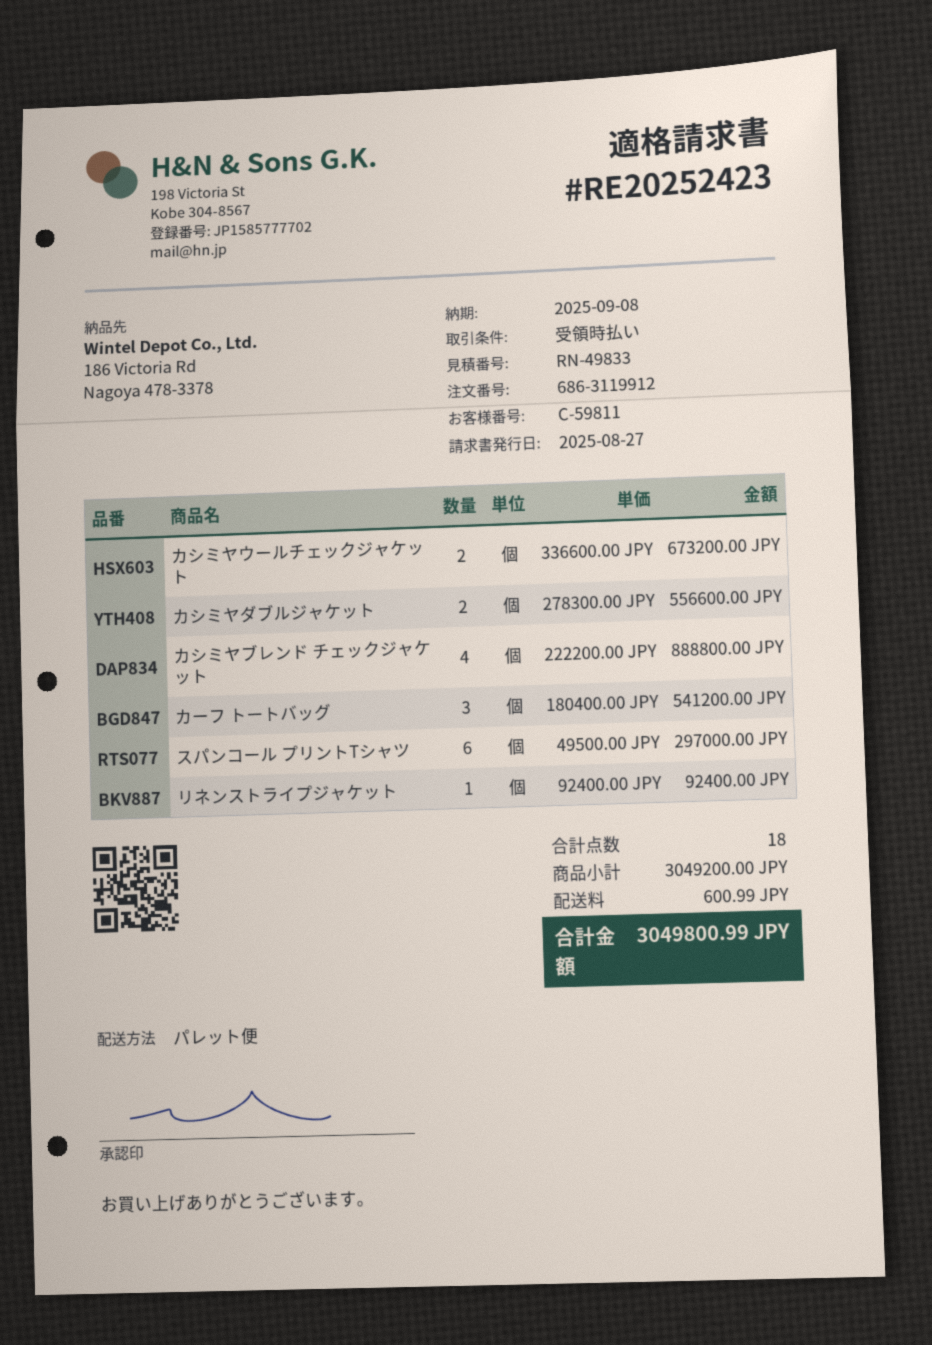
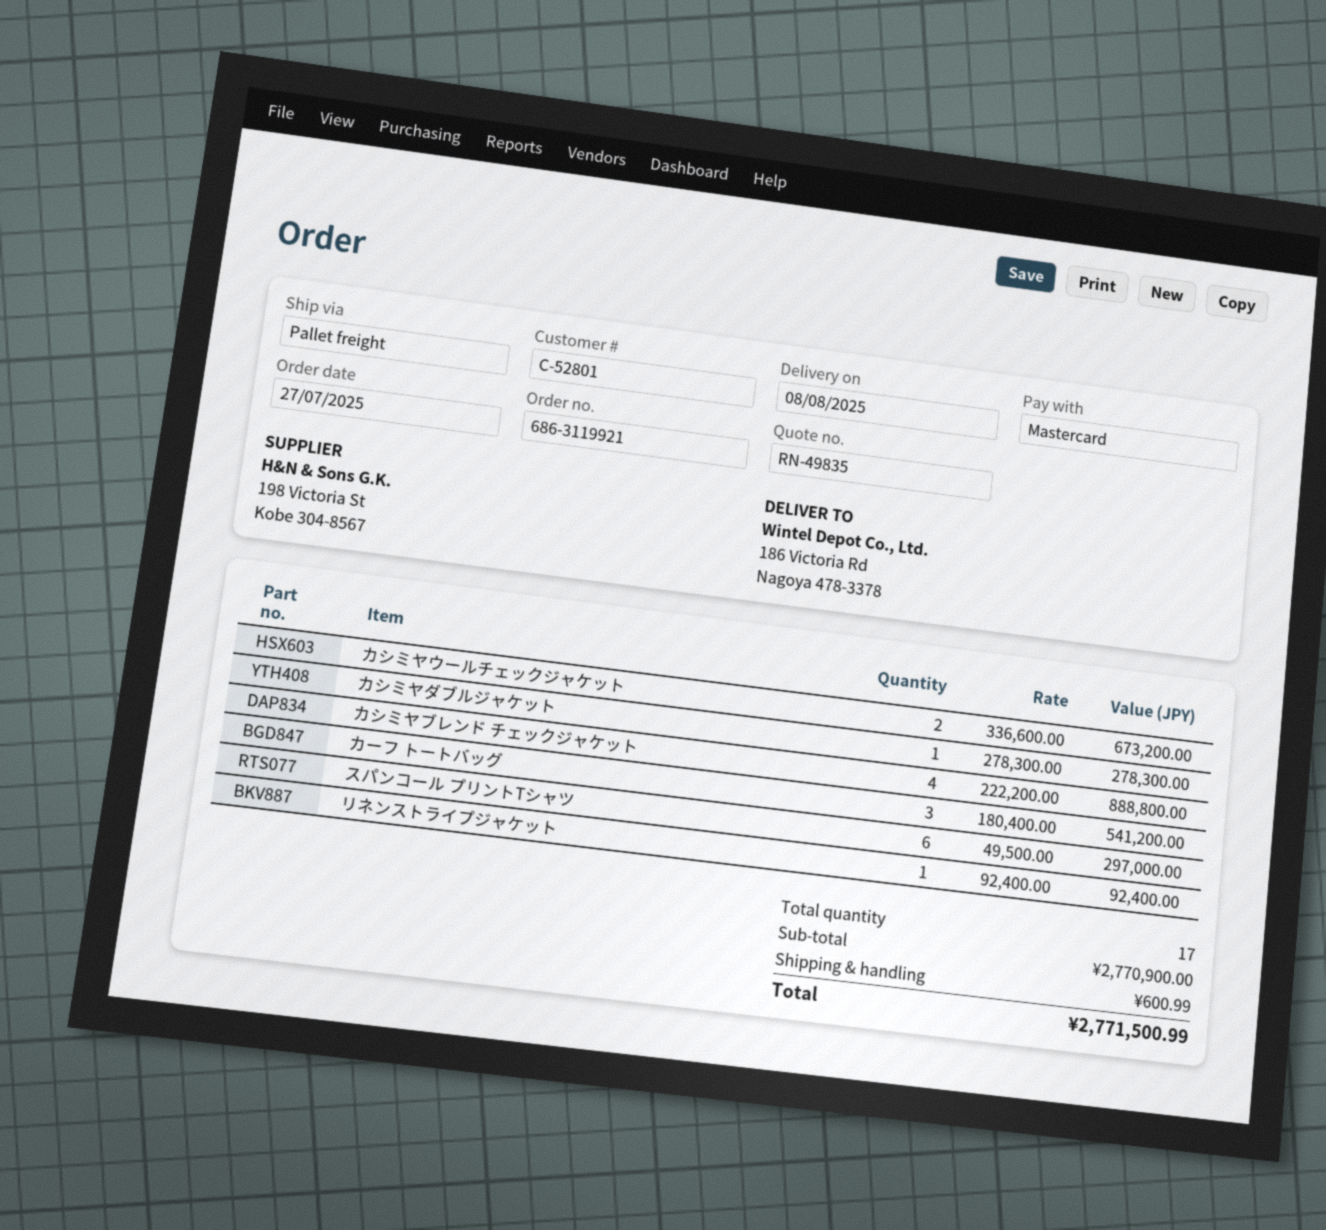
quote number: RN-49833 -> RN-49835
order number: 686-3119912 -> 686-3119921
delivery date: 2025-09-08 -> 2025-08-08
customer number: C-59811 -> C-52801
カシミヤダブルジャケット: 2 x 278300.00 = 556600.00 -> 1 x 278300.00 = 278300.00
total quantity: 18 -> 17
subtotal: 3049200.00 -> 2770900.00
total: 3049800.99 -> 2771500.99

